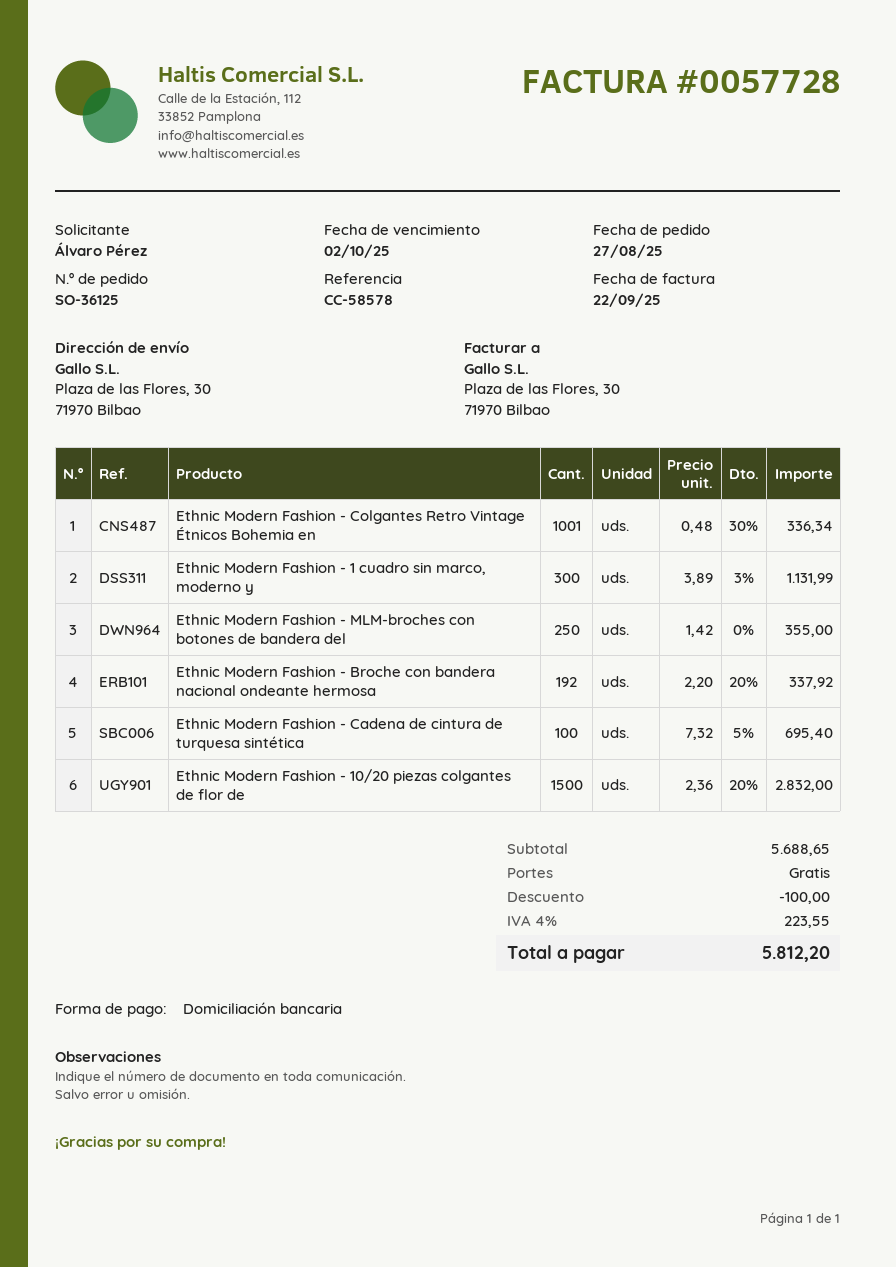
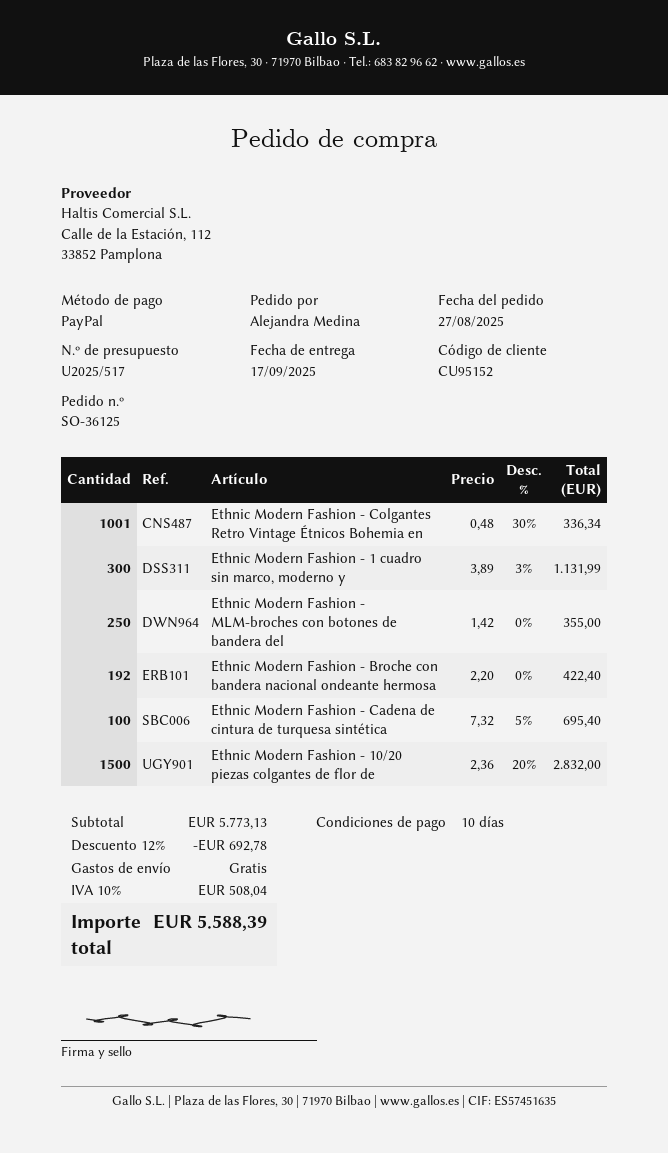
ordered by: Álvaro Pérez -> Alejandra Medina
payment method: direct debit -> PayPal
Ethnic Modern Fashion - Broche con bandera nacional ondeante hermosa: 192 x 2.20 - 20% = 337.92 -> 192 x 2.20 = 422.40
subtotal: 5688.65 -> 5773.13
discount: 100.00 -> 692.78
tax: 4% = 223.55 -> 10% = 508.04
total: 5812.20 -> 5588.39

